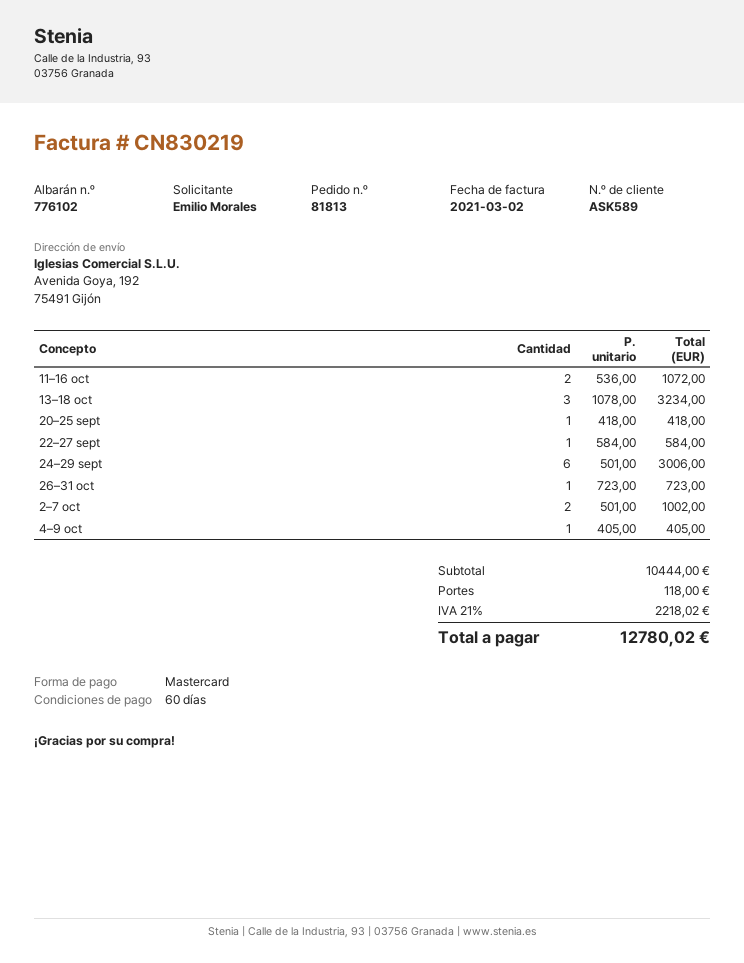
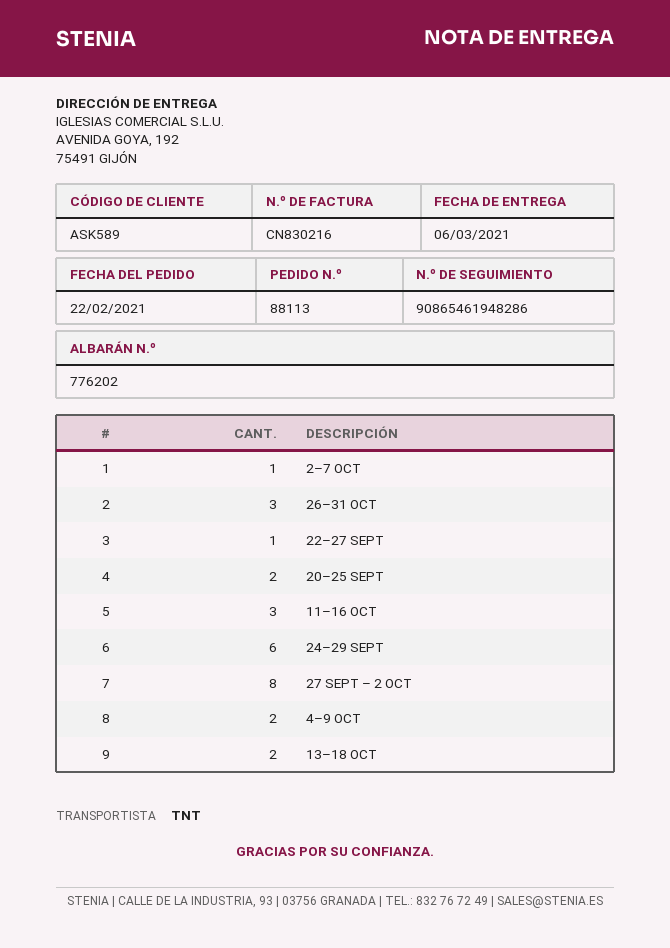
order number: 81813 -> 88113
delivery note number: 776102 -> 776202
invoice number: CN830219 -> CN830216
11–16 oct: 2 -> 3
13–18 oct: 3 -> 2
20–25 sept: 1 -> 2
26–31 oct: 1 -> 3
2–7 oct: 2 -> 1
4–9 oct: 1 -> 2
27 SEPT – 2 OCT: none -> 8

